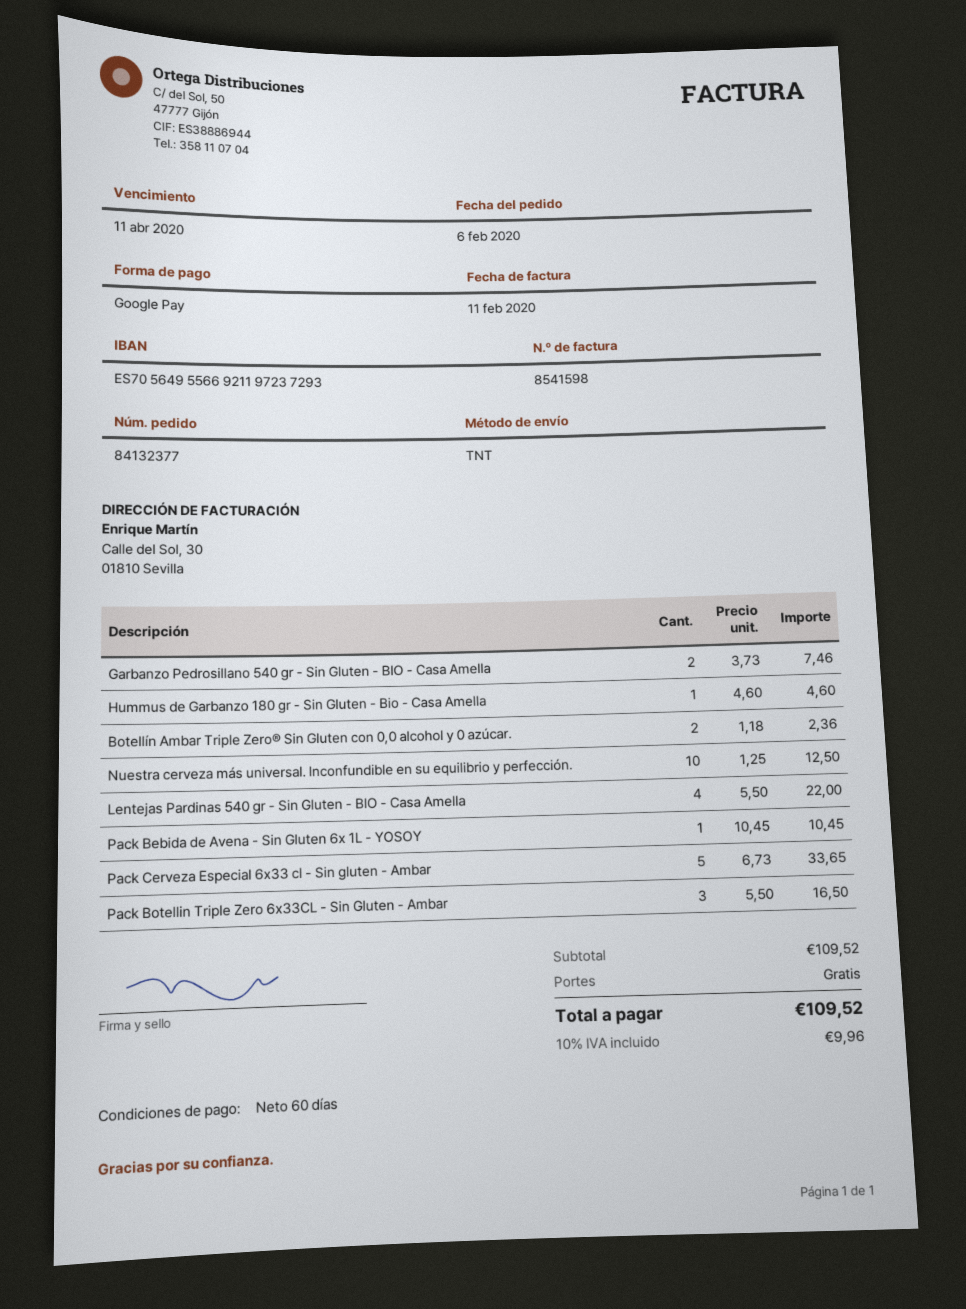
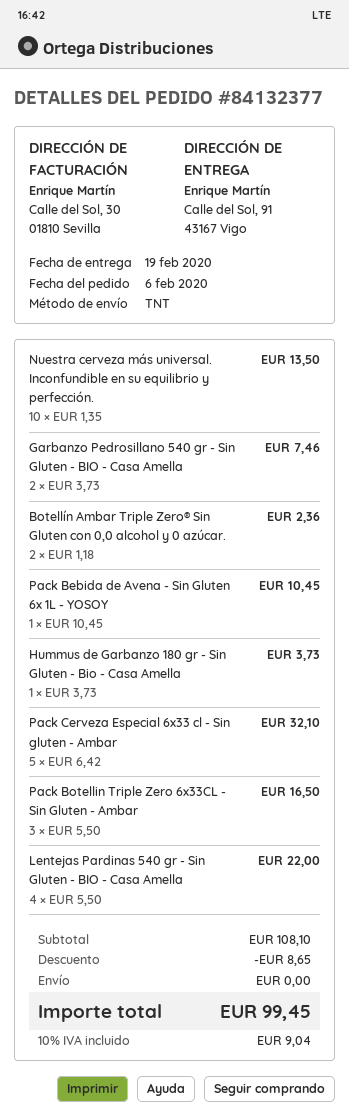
Hummus de Garbanzo 180 gr - Sin Gluten - Bio - Casa Amella: 1 x 4.60 = 4.60 -> 1 x 3.73 = 3.73
Nuestra cerveza más universal. Inconfundible en su equilibrio y perfección.: 10 x 1.25 = 12.50 -> 10 x 1.35 = 13.50
Pack Cerveza Especial 6x33 cl - Sin gluten - Ambar: 5 x 6.73 = 33.65 -> 5 x 6.42 = 32.10
subtotal: 109.52 -> 108.10
discount: none -> 8.65
tax: 10% = 9.96 -> 10% = 9.04
total: 109.52 -> 99.45

